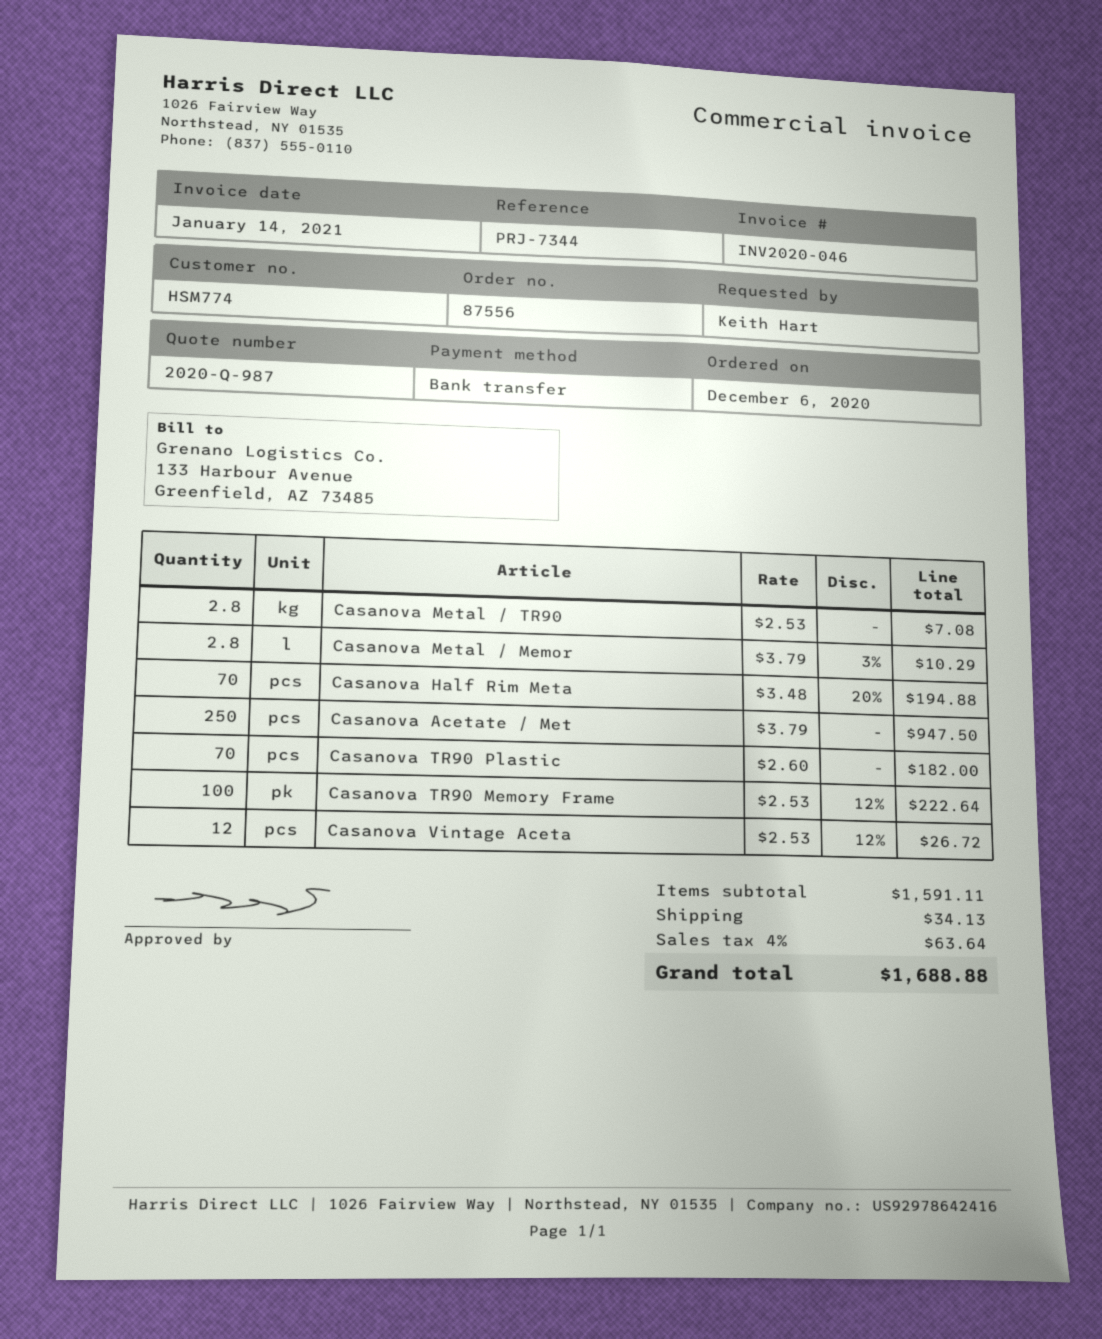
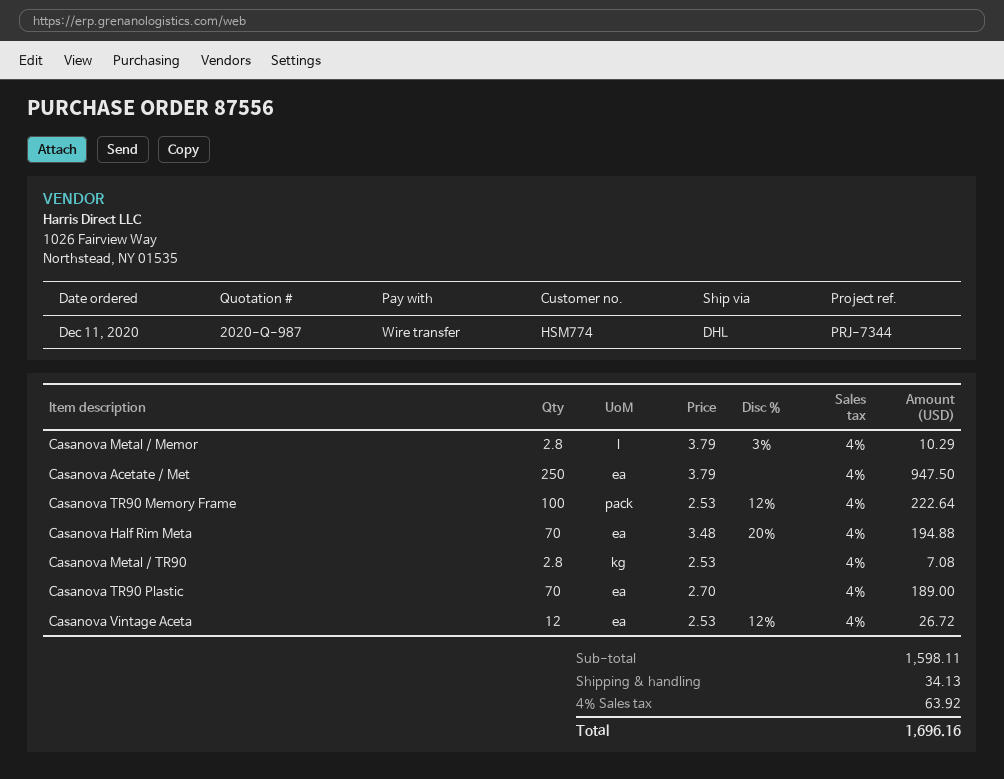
order date: 2020-12-06 -> 2020-12-11
Casanova TR90 Plastic: 70 x 2.60 = 182.00 -> 70 x 2.70 = 189.00
subtotal: 1591.11 -> 1598.11
tax: 4% = 63.64 -> 4% = 63.92
total: 1688.88 -> 1696.16

